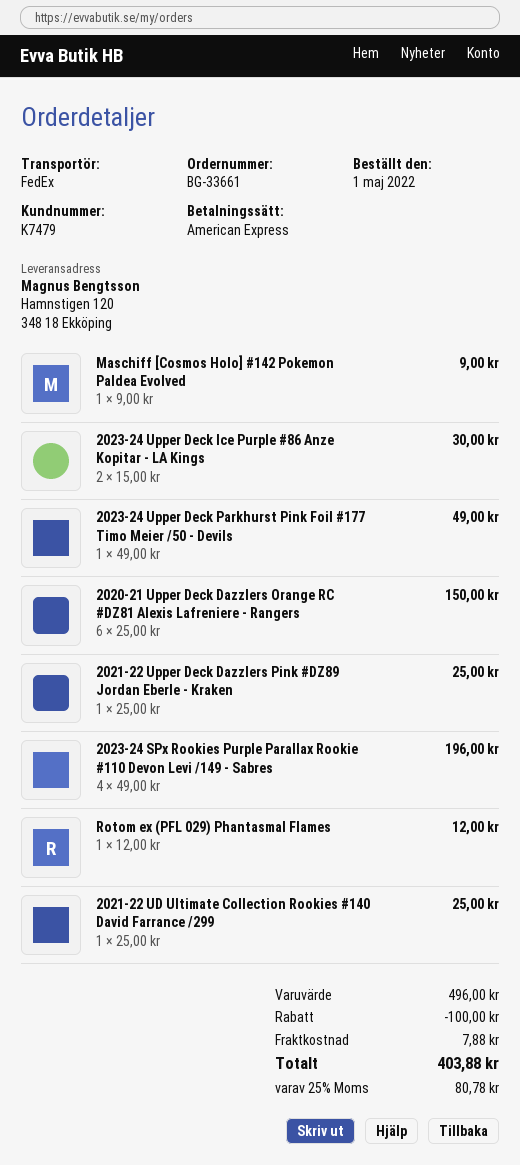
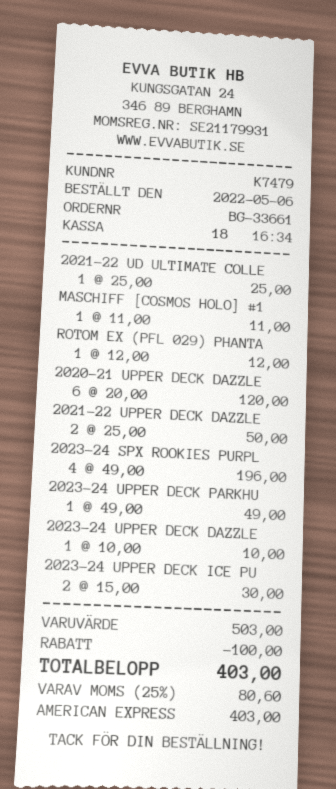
order date: 2022-05-01 -> 2022-05-06
Maschiff [Cosmos Holo] #142 Pokemon Paldea Evolved: 1 x 9.00 = 9.00 -> 1 x 11.00 = 11.00
2020-21 Upper Deck Dazzlers Orange RC #DZ81 Alexis Lafreniere - Rangers: 6 x 25.00 = 150.00 -> 6 x 20.00 = 120.00
2021-22 Upper Deck Dazzlers Pink #DZ89 Jordan Eberle - Kraken: 1 x 25.00 = 25.00 -> 2 x 25.00 = 50.00
2023-24 UPPER DECK DAZZLE: none -> 1 x 10.00 = 10.00
subtotal: 496.00 -> 503.00
shipping: 7.88 -> none
tax: 25% = 80.78 -> 25% = 80.60
total: 403.88 -> 403.00

